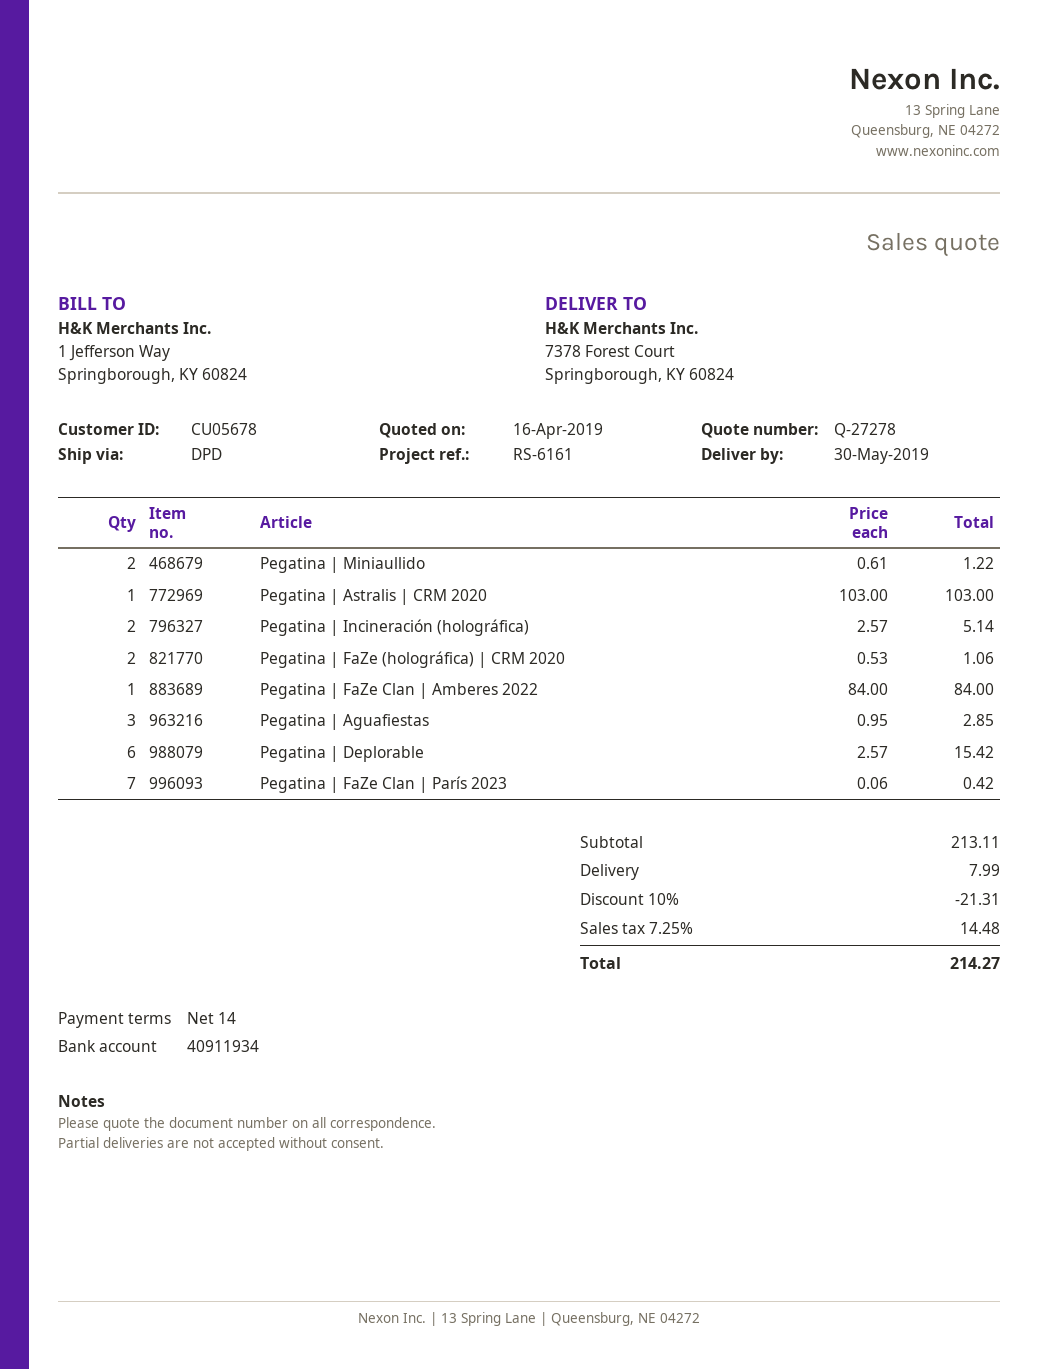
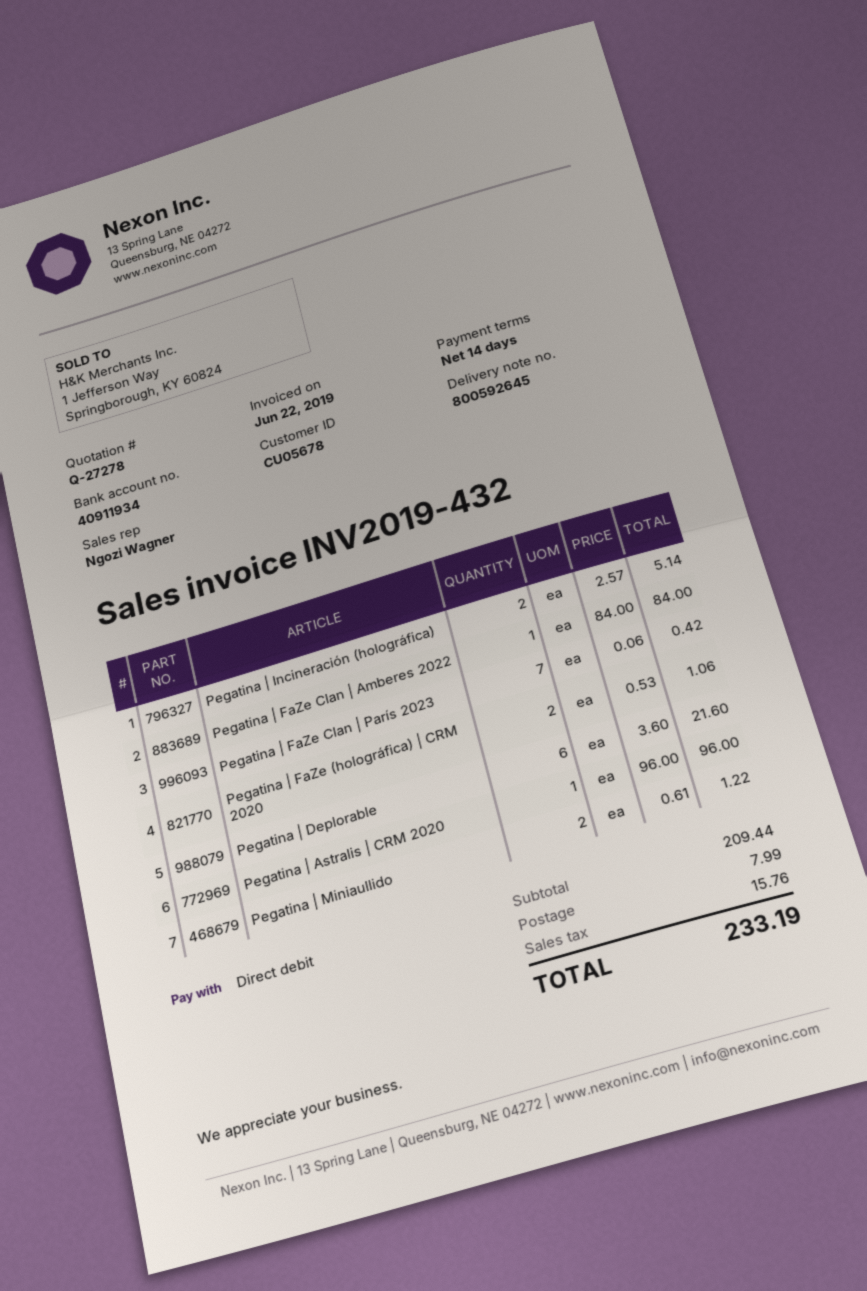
Pegatina | Astralis | CRM 2020: 1 x 103.00 = 103.00 -> 1 x 96.00 = 96.00
Pegatina | Aguafiestas: 3 x 0.95 = 2.85 -> none
Pegatina | Deplorable: 6 x 2.57 = 15.42 -> 6 x 3.60 = 21.60
subtotal: 213.11 -> 209.44
discount: 10% = 21.31 -> none
tax: 14.48 -> 15.76
total: 214.27 -> 233.19

